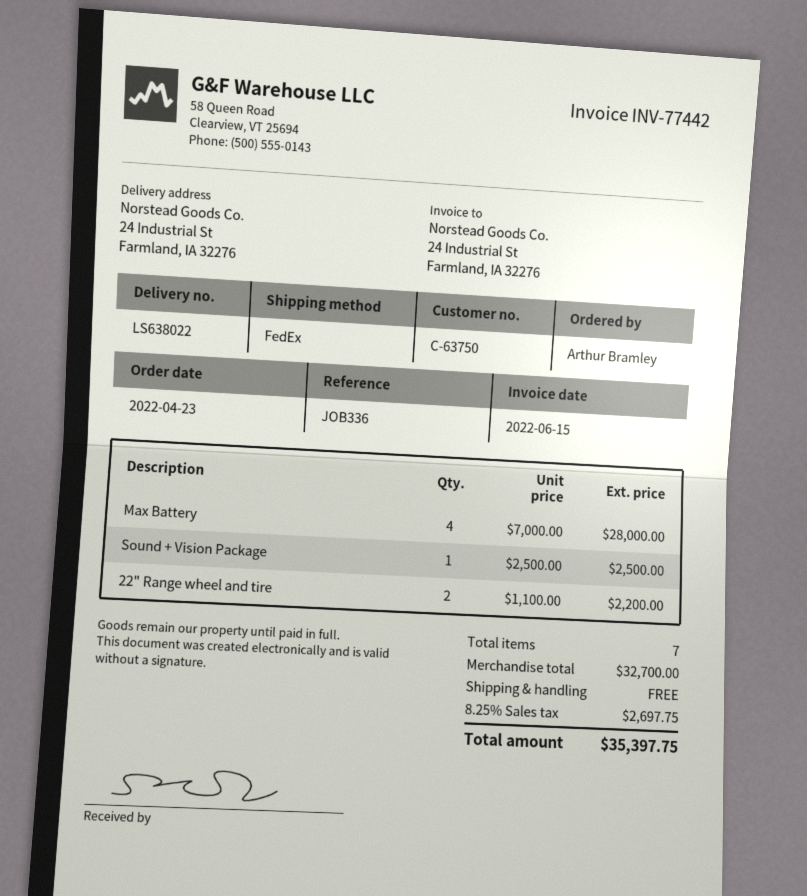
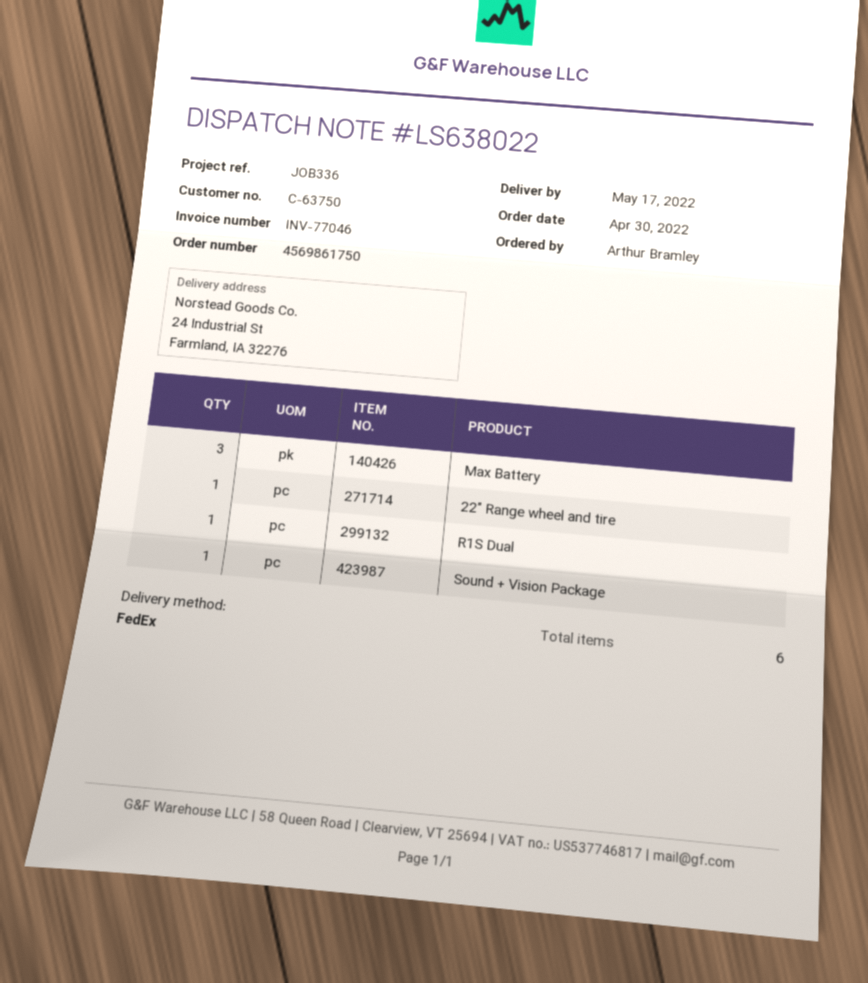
order date: 2022-04-23 -> 2022-04-30
invoice number: INV-77442 -> INV-77046
Max Battery: 4 -> 3
22" Range wheel and tire: 2 -> 1
R1S Dual: none -> 1
total quantity: 7 -> 6

